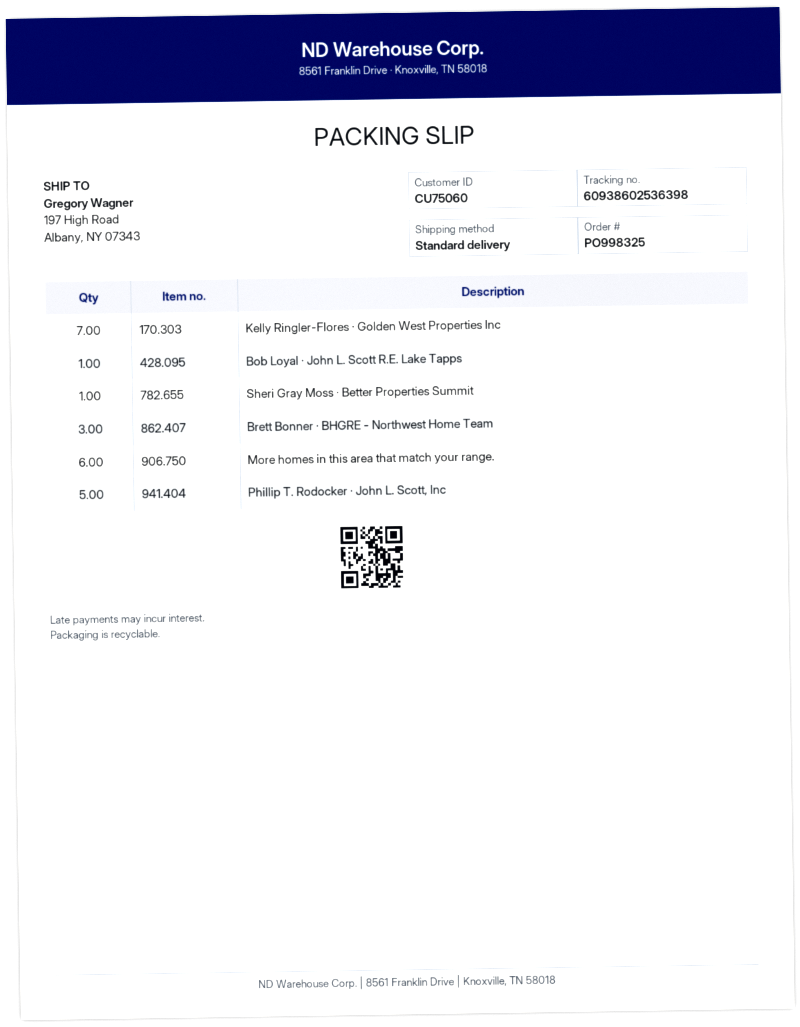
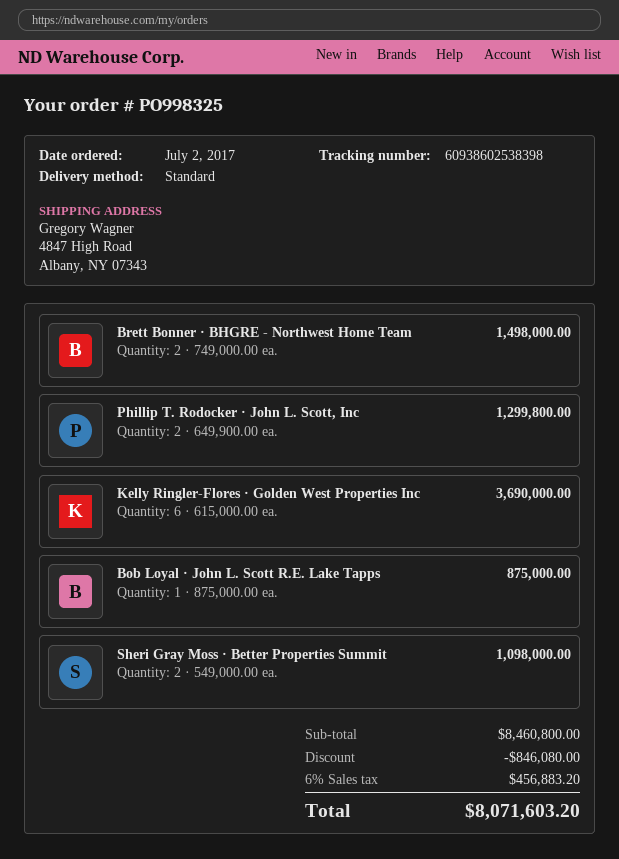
tracking number: 60938602536398 -> 60938602538398
ship to: 197 High Road, Albany, NY 07343 -> 4847 High Road, Albany, NY 07343
Kelly Ringler-Flores · Golden West Properties Inc: 7 -> 6
Sheri Gray Moss · Better Properties Summit: 1 -> 2
Brett Bonner · BHGRE - Northwest Home Team: 3 -> 2
More homes in this area that match your range.: 6 -> none
Phillip T. Rodocker · John L. Scott, Inc: 5 -> 2

